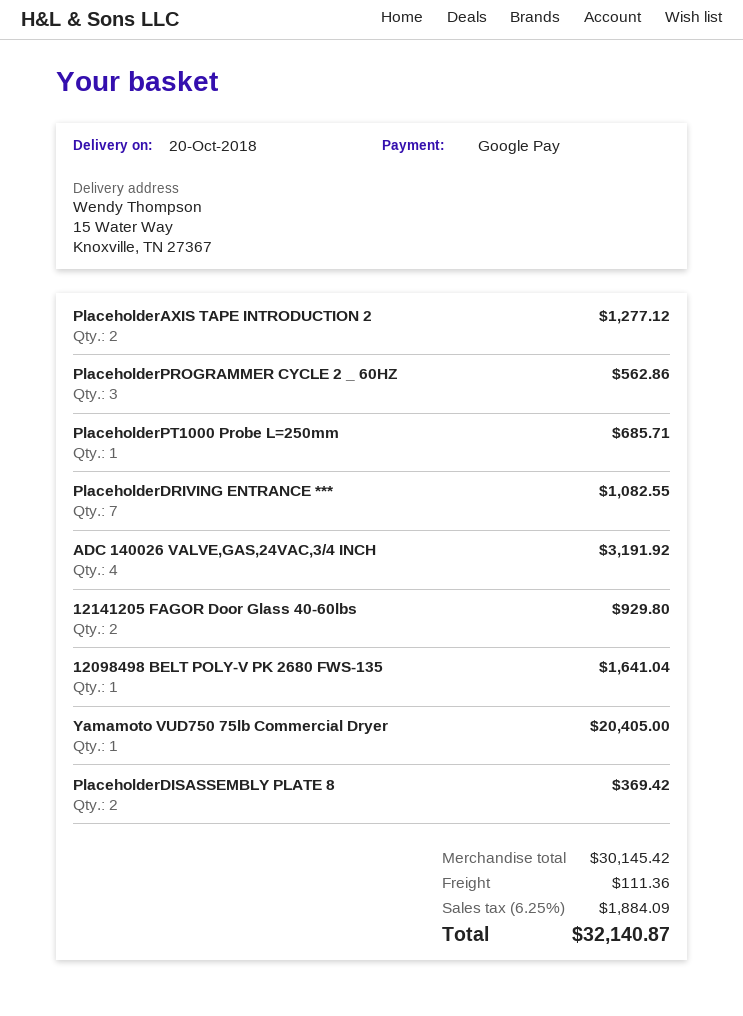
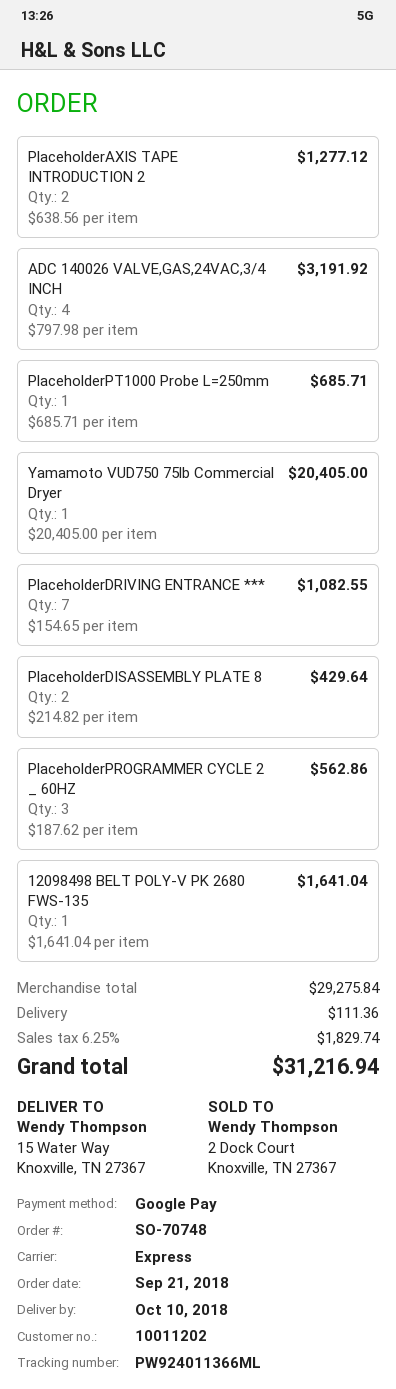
delivery date: 2018-10-20 -> 2018-10-10
12141205 FAGOR Door Glass 40-60lbs: 2 for 929.80 -> none
PlaceholderDISASSEMBLY PLATE 8: 2 for 369.42 -> 2 for 429.64
subtotal: 30145.42 -> 29275.84
tax: 6.25% = 1884.09 -> 6.25% = 1829.74
total: 32140.87 -> 31216.94

